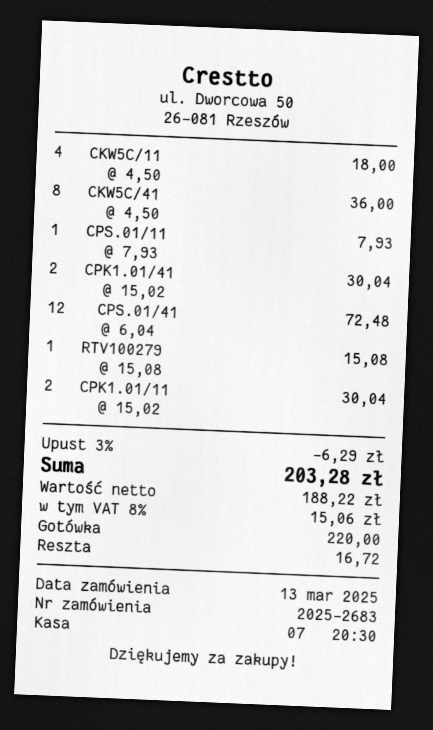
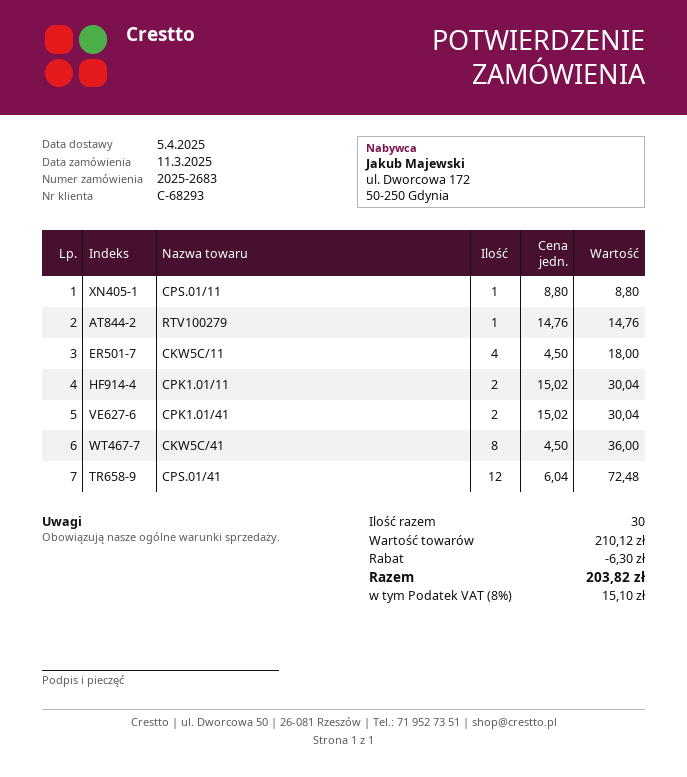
order date: 2025-03-13 -> 2025-03-11
CPS.01/11: 1 x 7.93 = 7.93 -> 1 x 8.80 = 8.80
RTV100279: 1 x 15.08 = 15.08 -> 1 x 14.76 = 14.76
discount: 6.29 -> 6.30
tax: 8% = 15.06 -> 8% = 15.10
total: 203.28 -> 203.82

